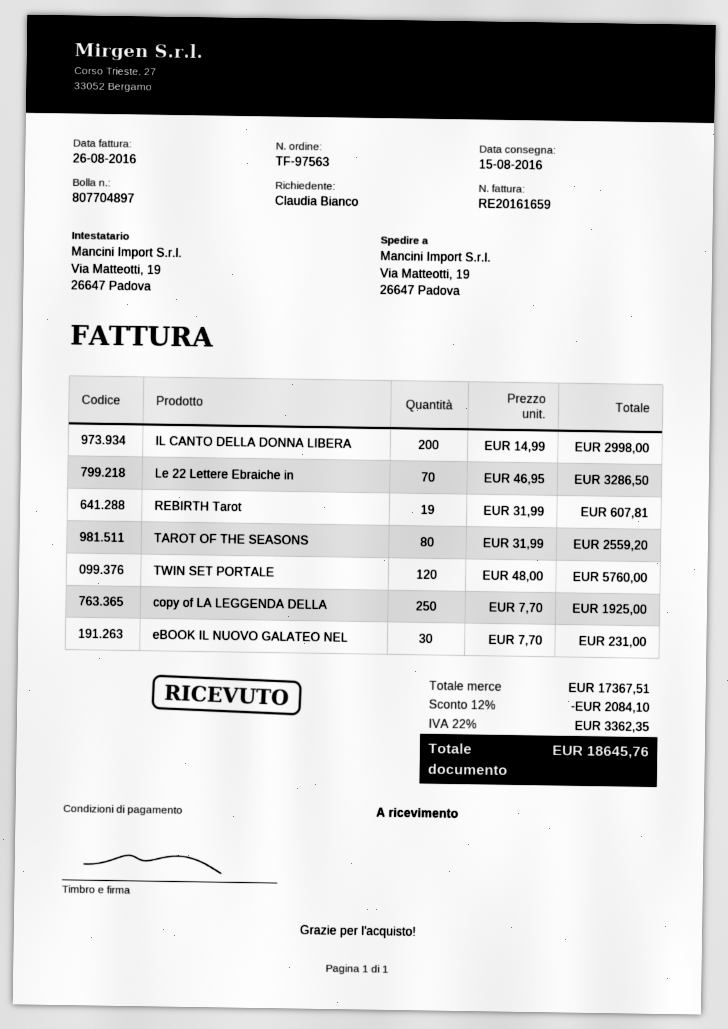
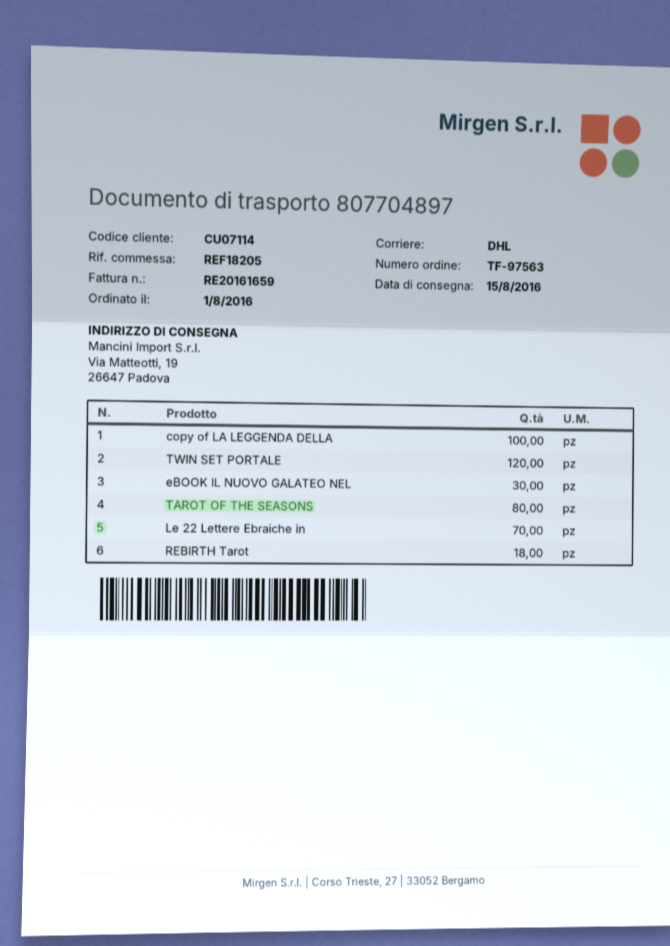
IL CANTO DELLA DONNA LIBERA: 200 -> none
REBIRTH Tarot: 19 -> 18
copy of LA LEGGENDA DELLA: 250 -> 100

